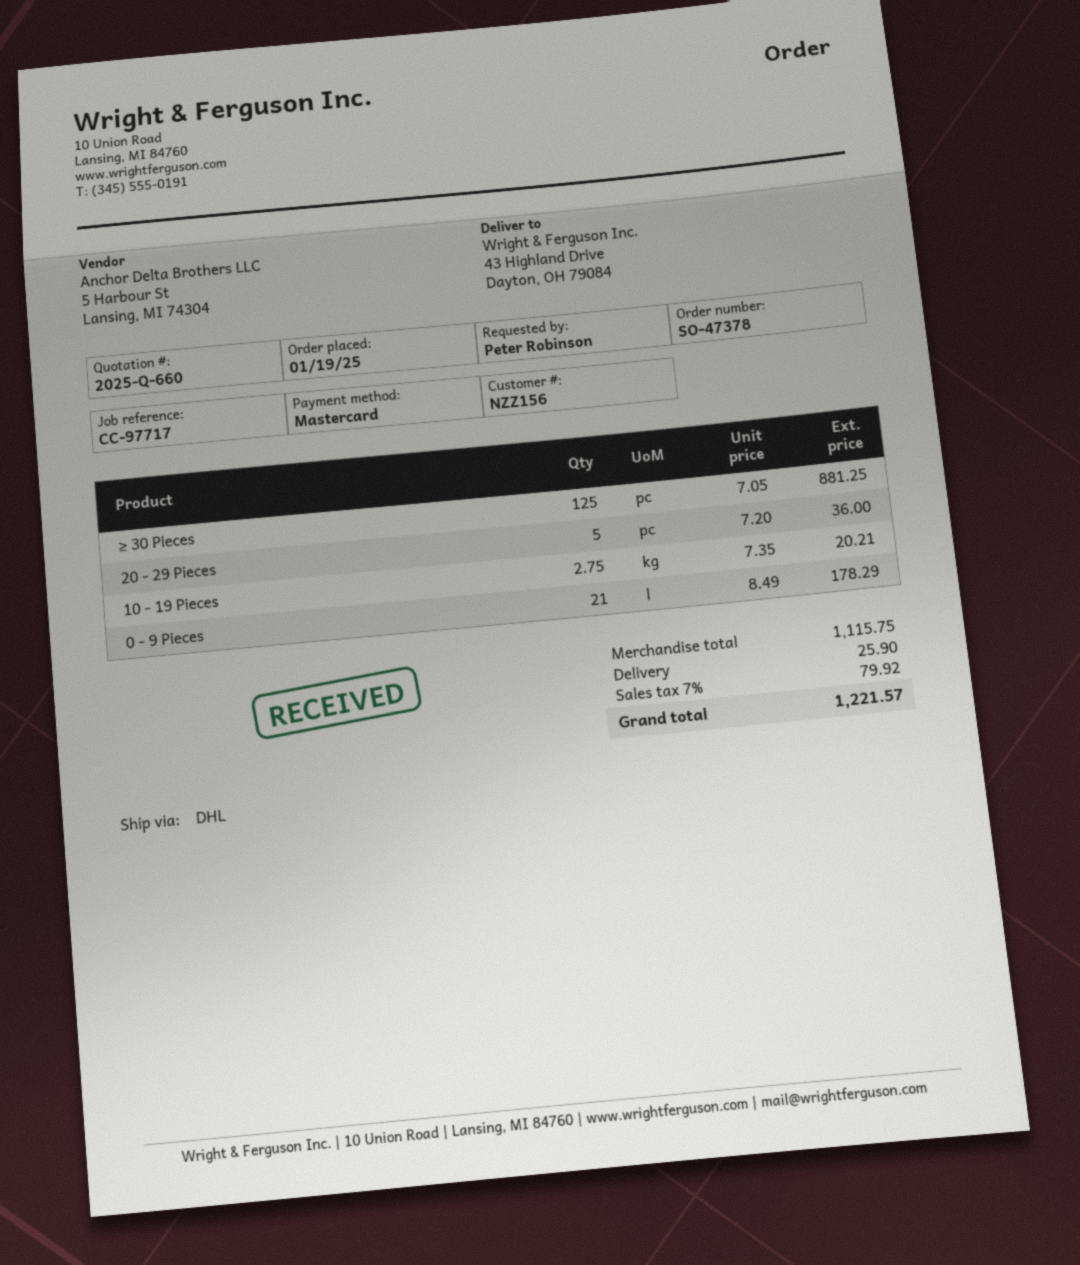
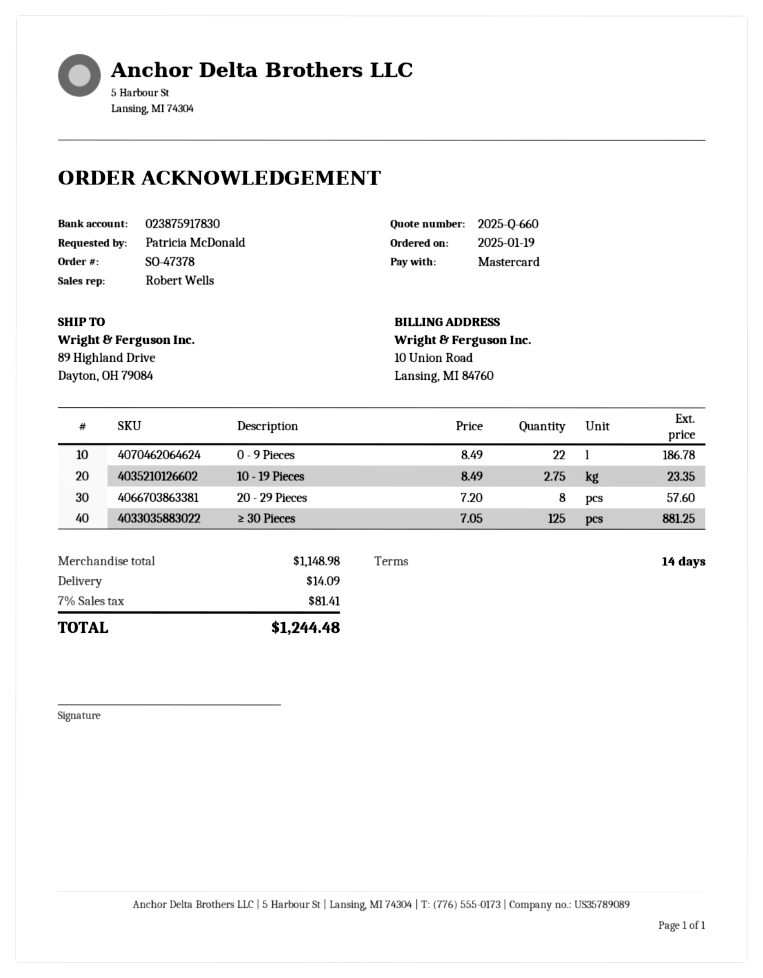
ordered by: Peter Robinson -> Patricia McDonald
ship to: 43 Highland Drive, Dayton, OH 79084 -> 89 Highland Drive, Dayton, OH 79084
20 - 29 Pieces: 5 x 7.20 = 36.00 -> 8 x 7.20 = 57.60
10 - 19 Pieces: 2.75 x 7.35 = 20.21 -> 2.75 x 8.49 = 23.35
0 - 9 Pieces: 21 x 8.49 = 178.29 -> 22 x 8.49 = 186.78
subtotal: 1115.75 -> 1148.98
shipping: 25.90 -> 14.09
tax: 7% = 79.92 -> 7% = 81.41
total: 1221.57 -> 1244.48

